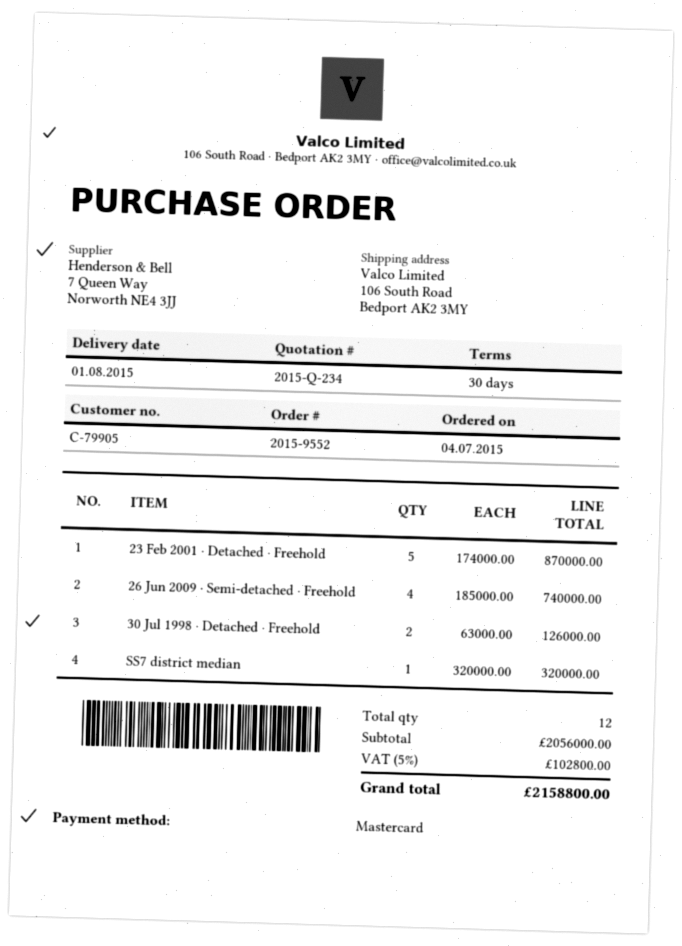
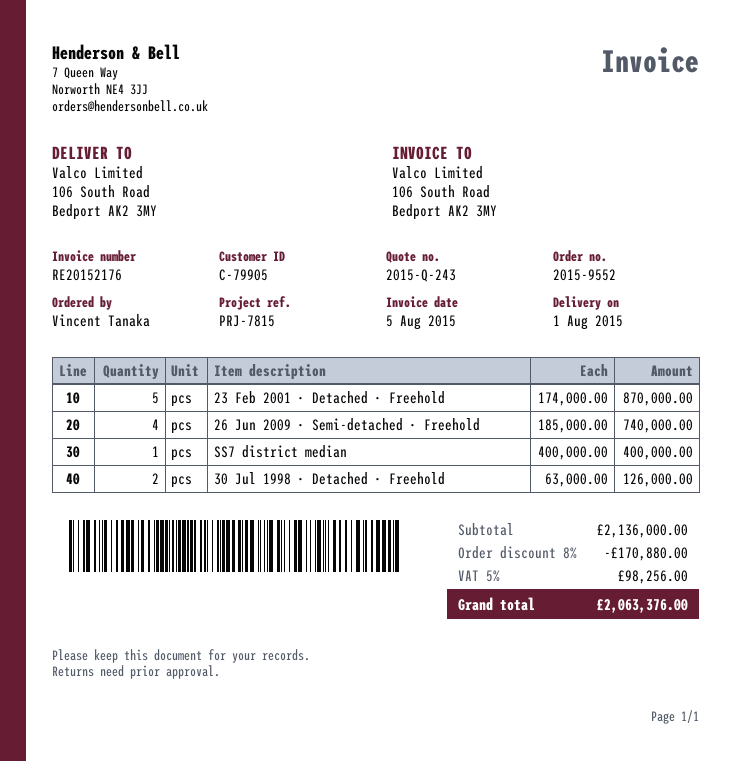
quote number: 2015-Q-234 -> 2015-Q-243
SS7 district median: 1 x 320000.00 = 320000.00 -> 1 x 400000.00 = 400000.00
subtotal: 2056000.00 -> 2136000.00
discount: none -> 8% = 170880.00
tax: 5% = 102800.00 -> 5% = 98256.00
total: 2158800.00 -> 2063376.00

